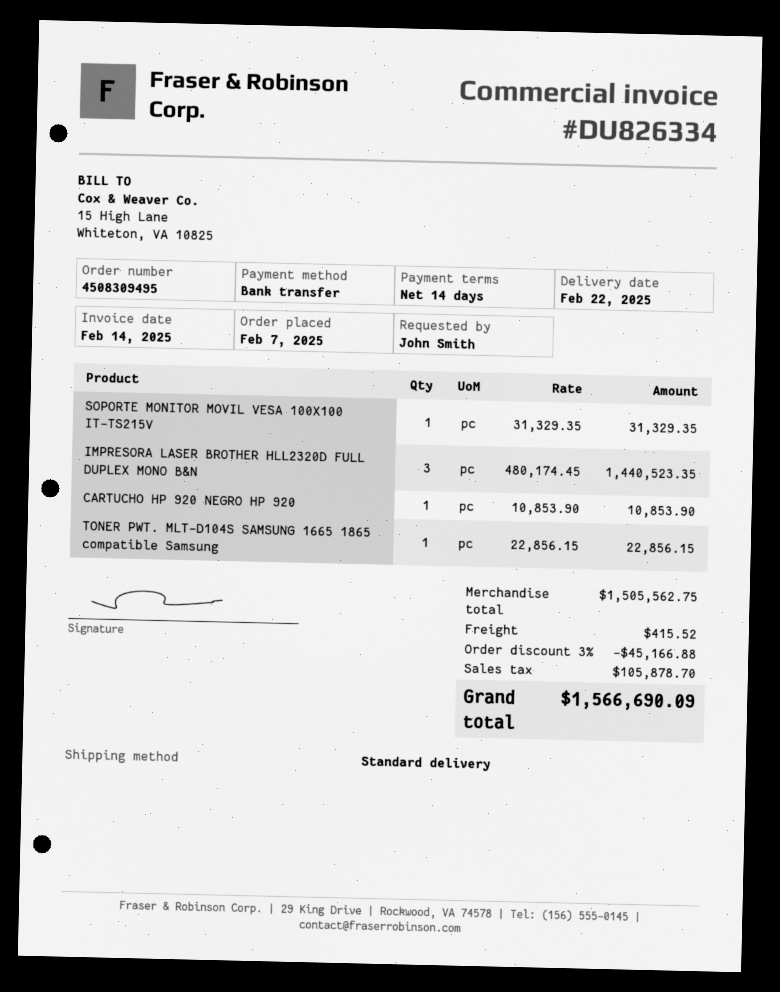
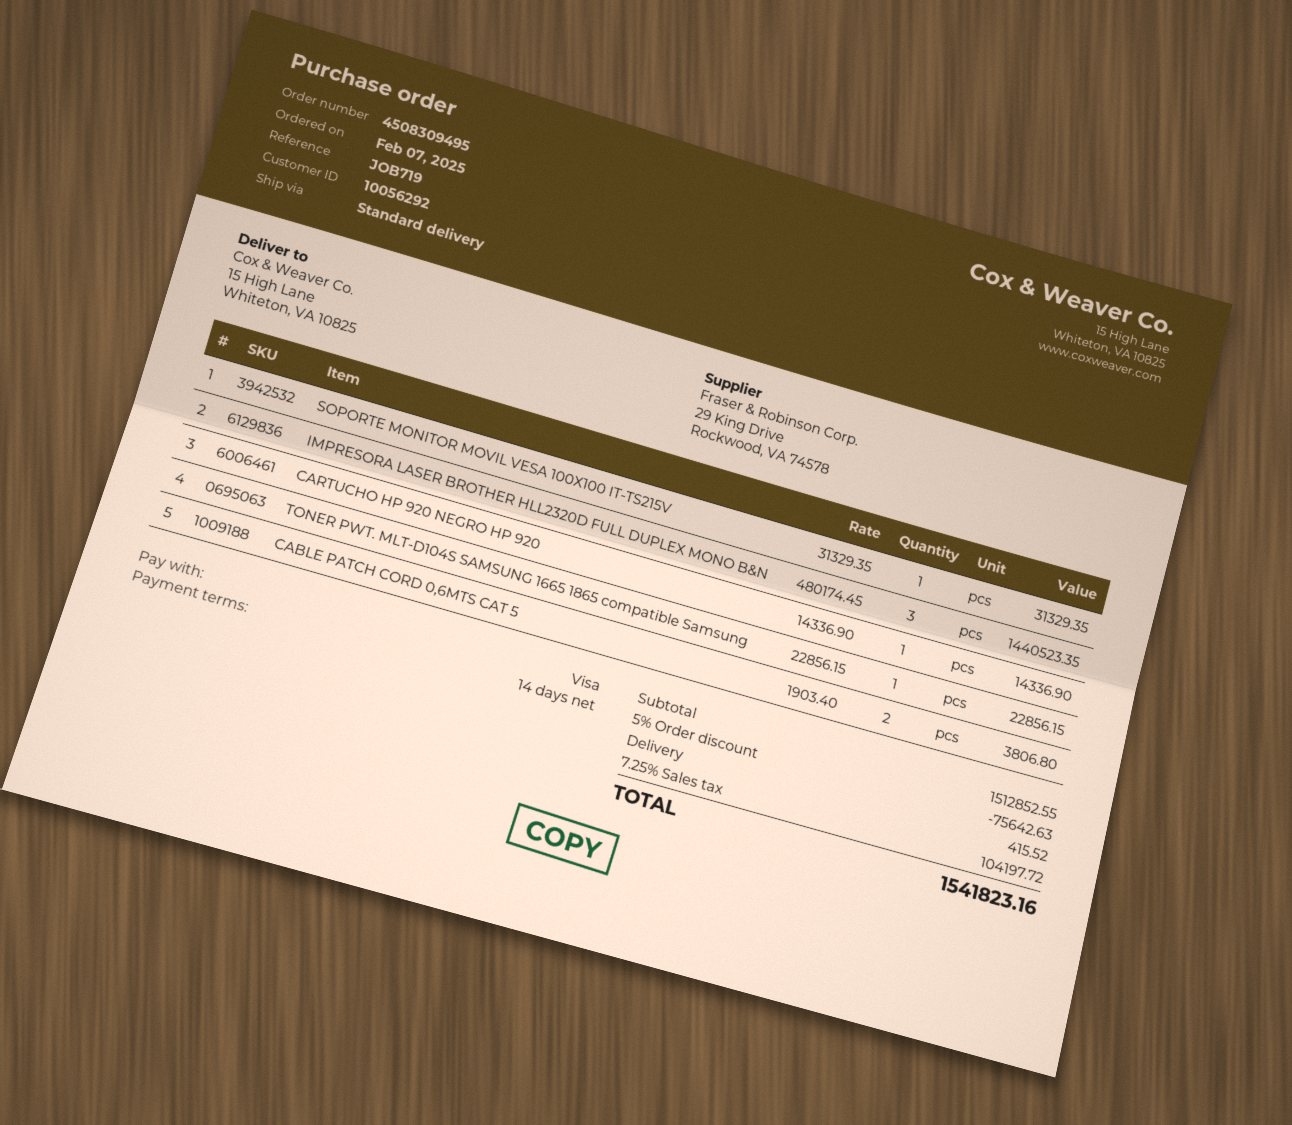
payment method: bank transfer -> Visa
CARTUCHO HP 920 NEGRO HP 920: 1 x 10853.90 = 10853.90 -> 1 x 14336.90 = 14336.90
CABLE PATCH CORD 0,6MTS CAT 5: none -> 2 x 1903.40 = 3806.80
subtotal: 1505562.75 -> 1512852.55
discount: 3% = 45166.88 -> 5% = 75642.63
tax: 105878.70 -> 104197.72
total: 1566690.09 -> 1541823.16

